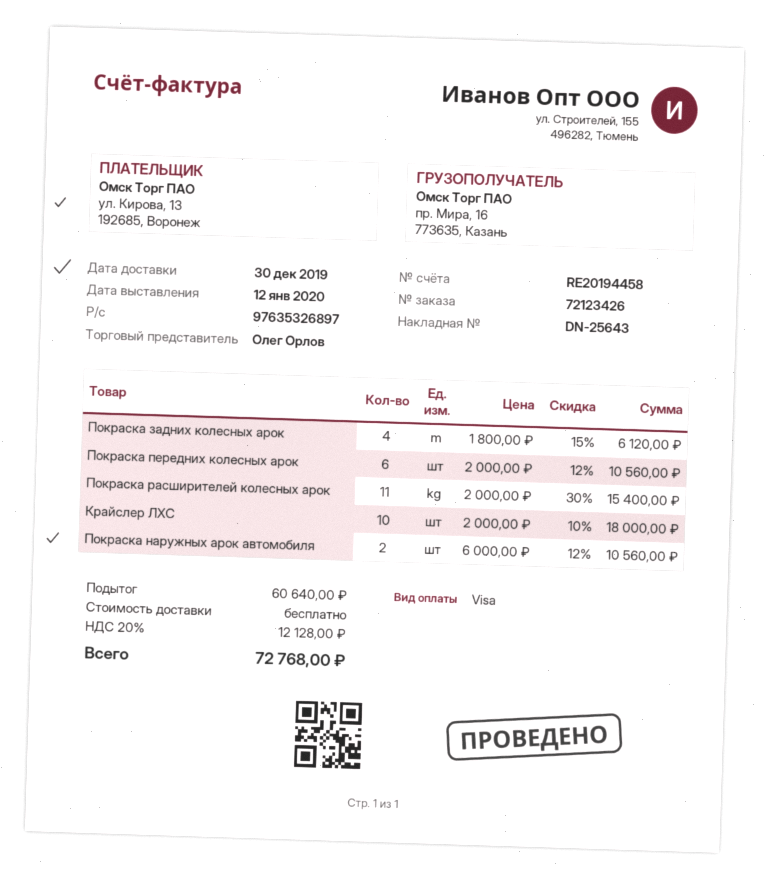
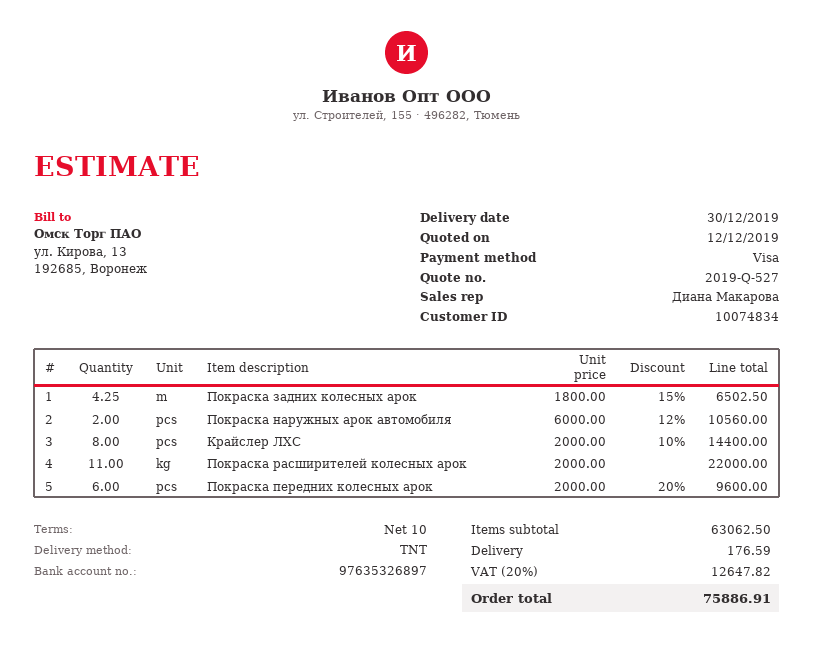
sales rep: Олег Орлов -> Диана Макарова
Покраска задних колесных арок: 4 x 1800.00 - 15% = 6120.00 -> 4.25 x 1800.00 - 15% = 6502.50
Покраска передних колесных арок: 6 x 2000.00 - 12% = 10560.00 -> 6 x 2000.00 - 20% = 9600.00
Покраска расширителей колесных арок: 11 x 2000.00 - 30% = 15400.00 -> 11 x 2000.00 = 22000.00
Крайслер ЛХС: 10 x 2000.00 - 10% = 18000.00 -> 8 x 2000.00 - 10% = 14400.00
subtotal: 60640.00 -> 63062.50
shipping: 0.00 -> 176.59
tax: 20% = 12128.00 -> 20% = 12647.82
total: 72768.00 -> 75886.91

